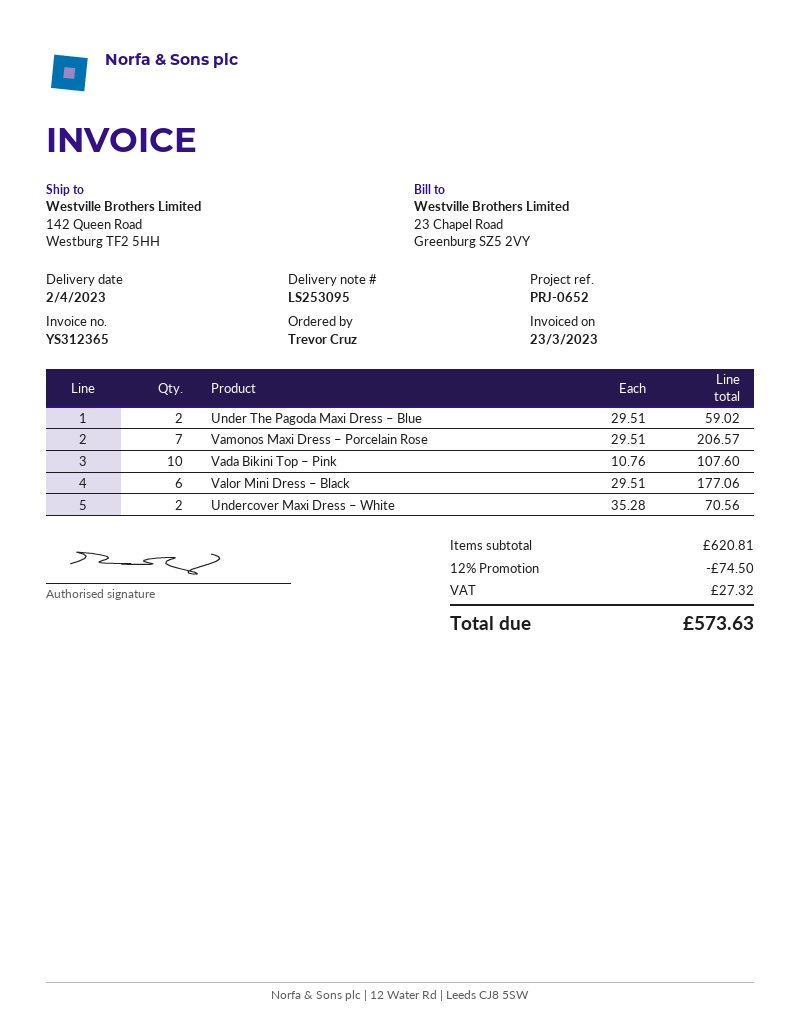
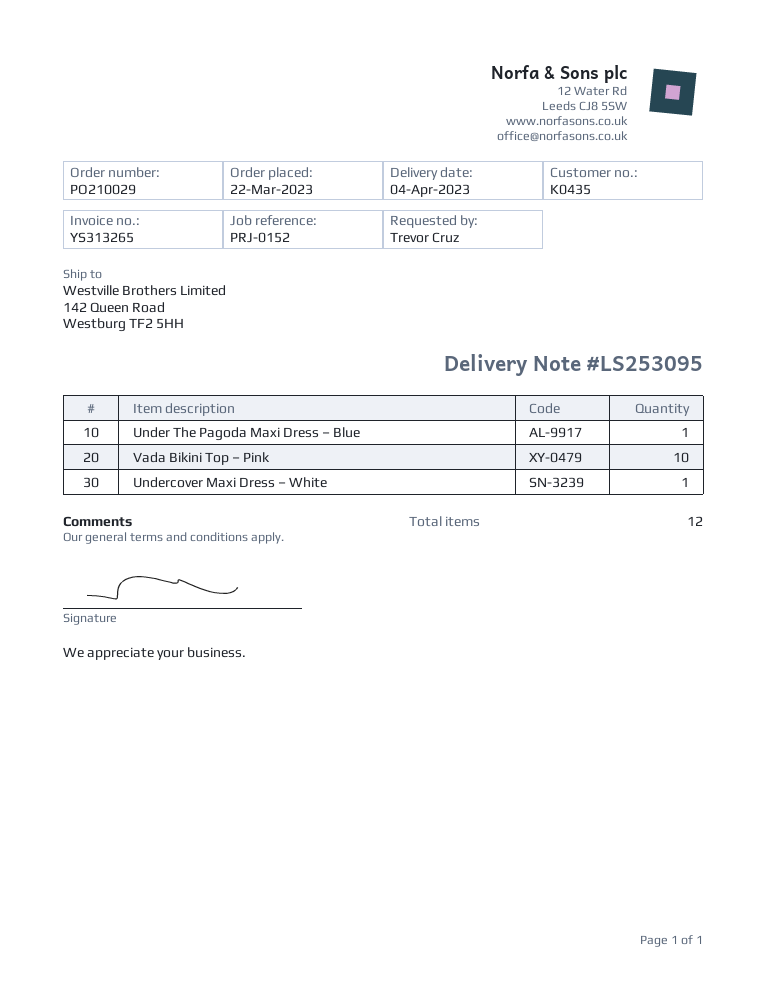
delivery date: 2023-04-02 -> 2023-04-04
invoice number: YS312365 -> YS313265
reference: PRJ-0652 -> PRJ-0152
Under The Pagoda Maxi Dress – Blue: 2 -> 1
Vamonos Maxi Dress – Porcelain Rose: 7 -> none
Valor Mini Dress – Black: 6 -> none
Undercover Maxi Dress – White: 2 -> 1

